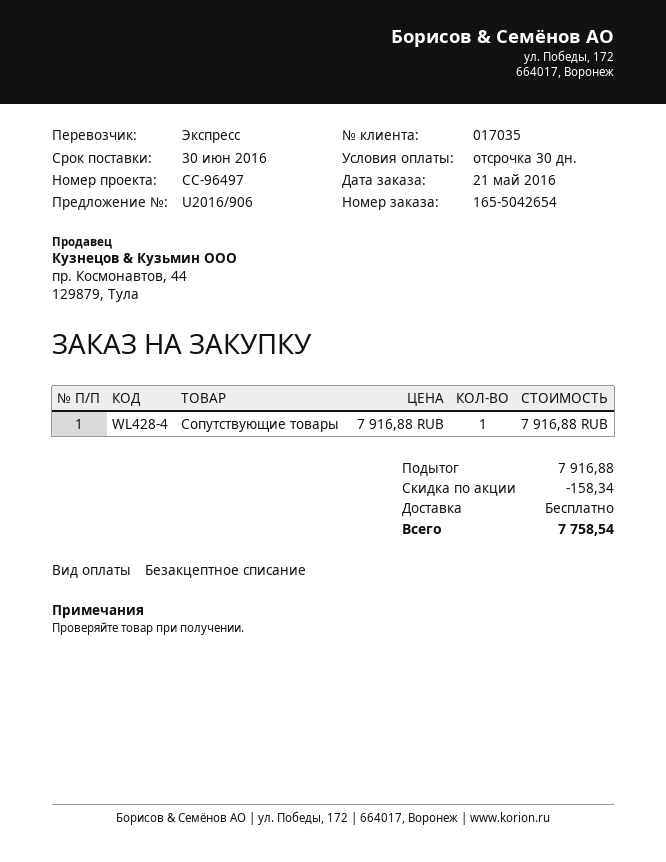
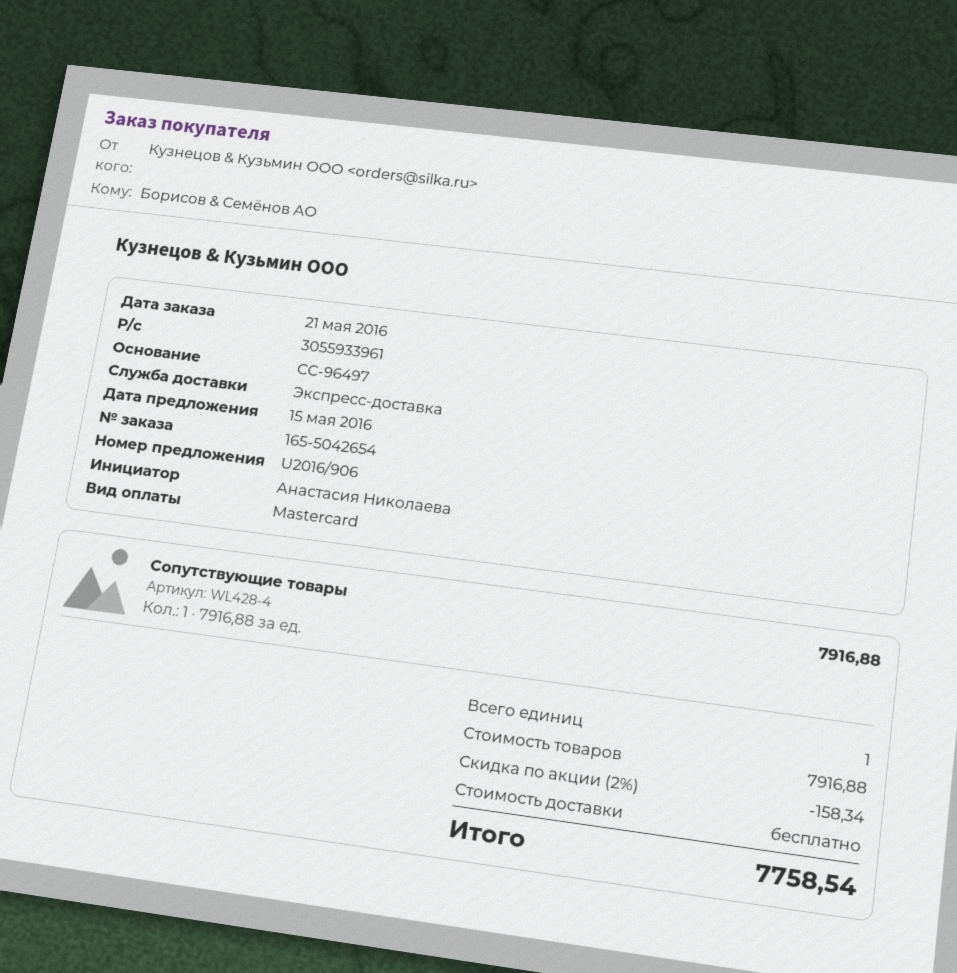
payment method: direct debit -> Mastercard

